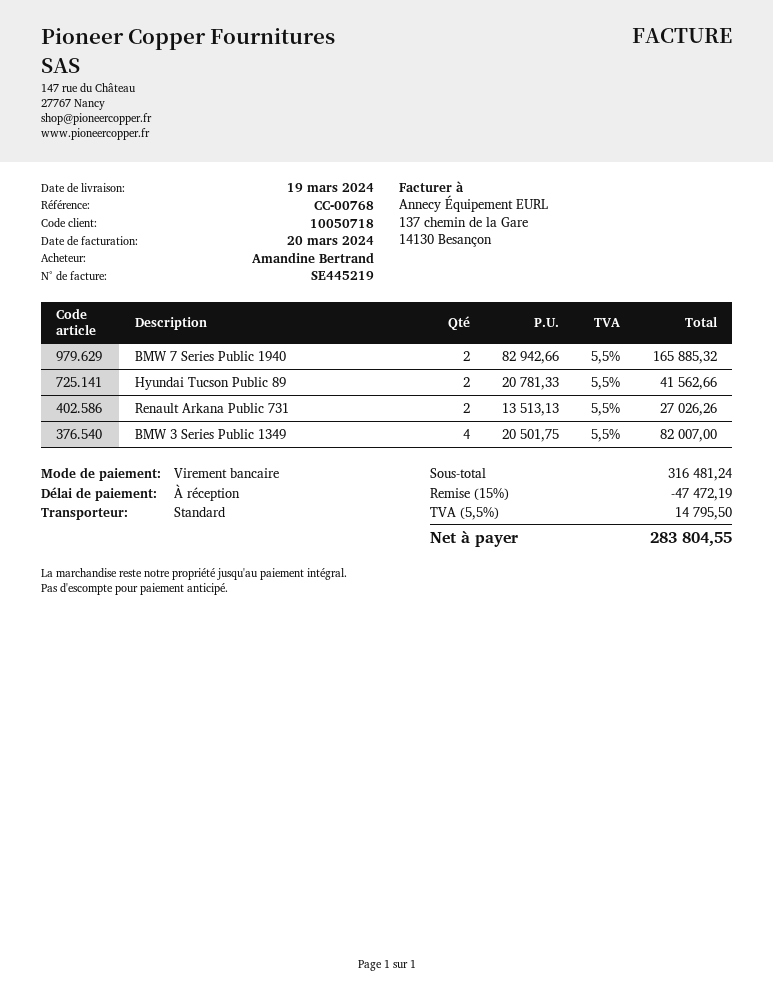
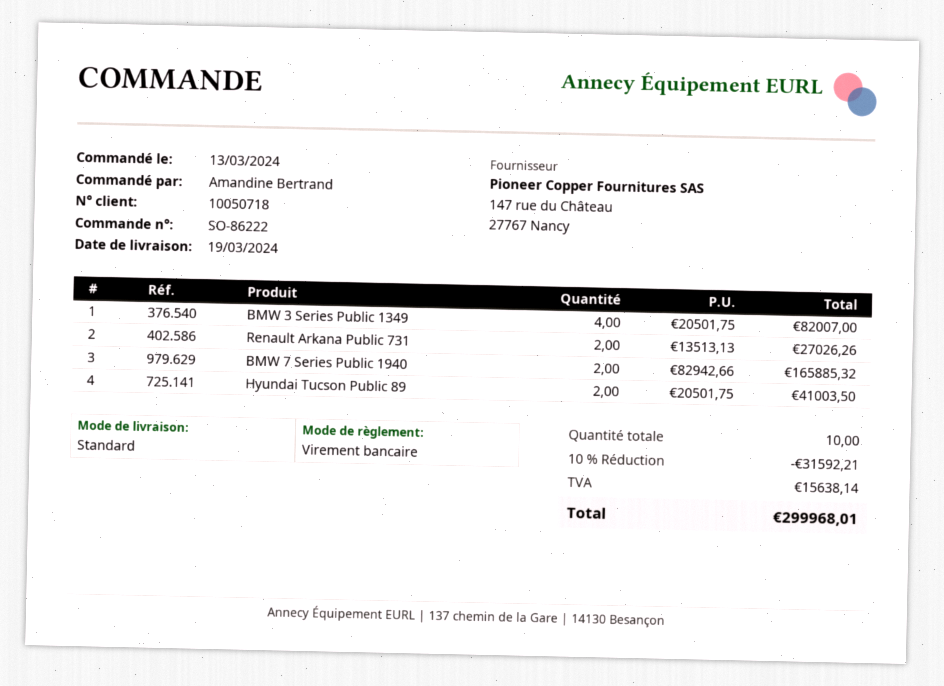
Hyundai Tucson Public 89: 2 x 20781.33 = 41562.66 -> 2 x 20501.75 = 41003.50
discount: 15% = 47472.19 -> 10% = 31592.21
tax: 14795.50 -> 15638.14
total: 283804.55 -> 299968.01

